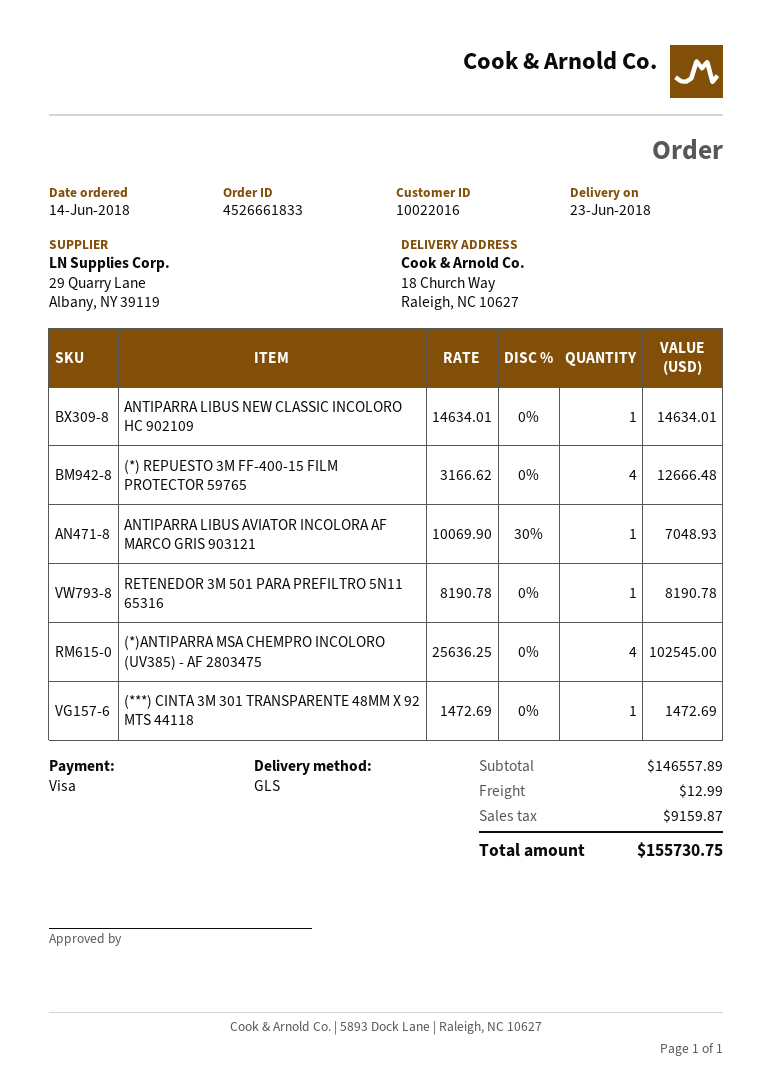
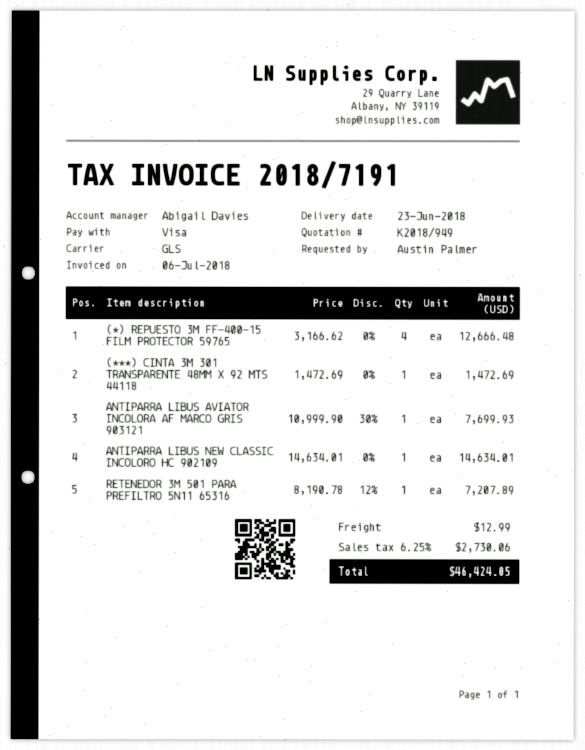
ANTIPARRA LIBUS AVIATOR INCOLORA AF MARCO GRIS 903121: 1 x 10069.90 - 30% = 7048.93 -> 1 x 10999.90 - 30% = 7699.93
RETENEDOR 3M 501 PARA PREFILTRO 5N11 65316: 1 x 8190.78 = 8190.78 -> 1 x 8190.78 - 12% = 7207.89
(*)ANTIPARRA MSA CHEMPRO INCOLORO (UV385) - AF 2803475: 4 x 25636.25 = 102545.00 -> none
tax: 9159.87 -> 2730.06
total: 155730.75 -> 46424.05

